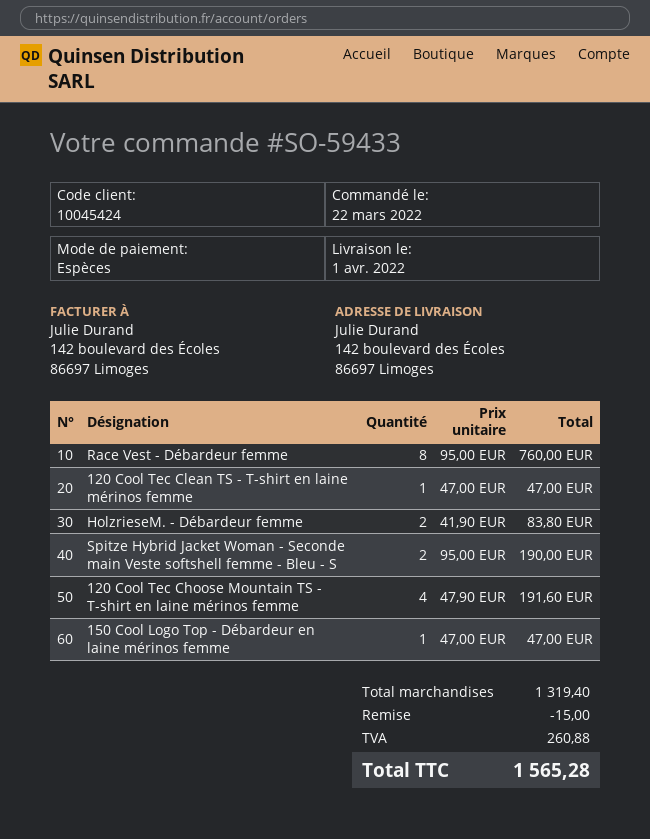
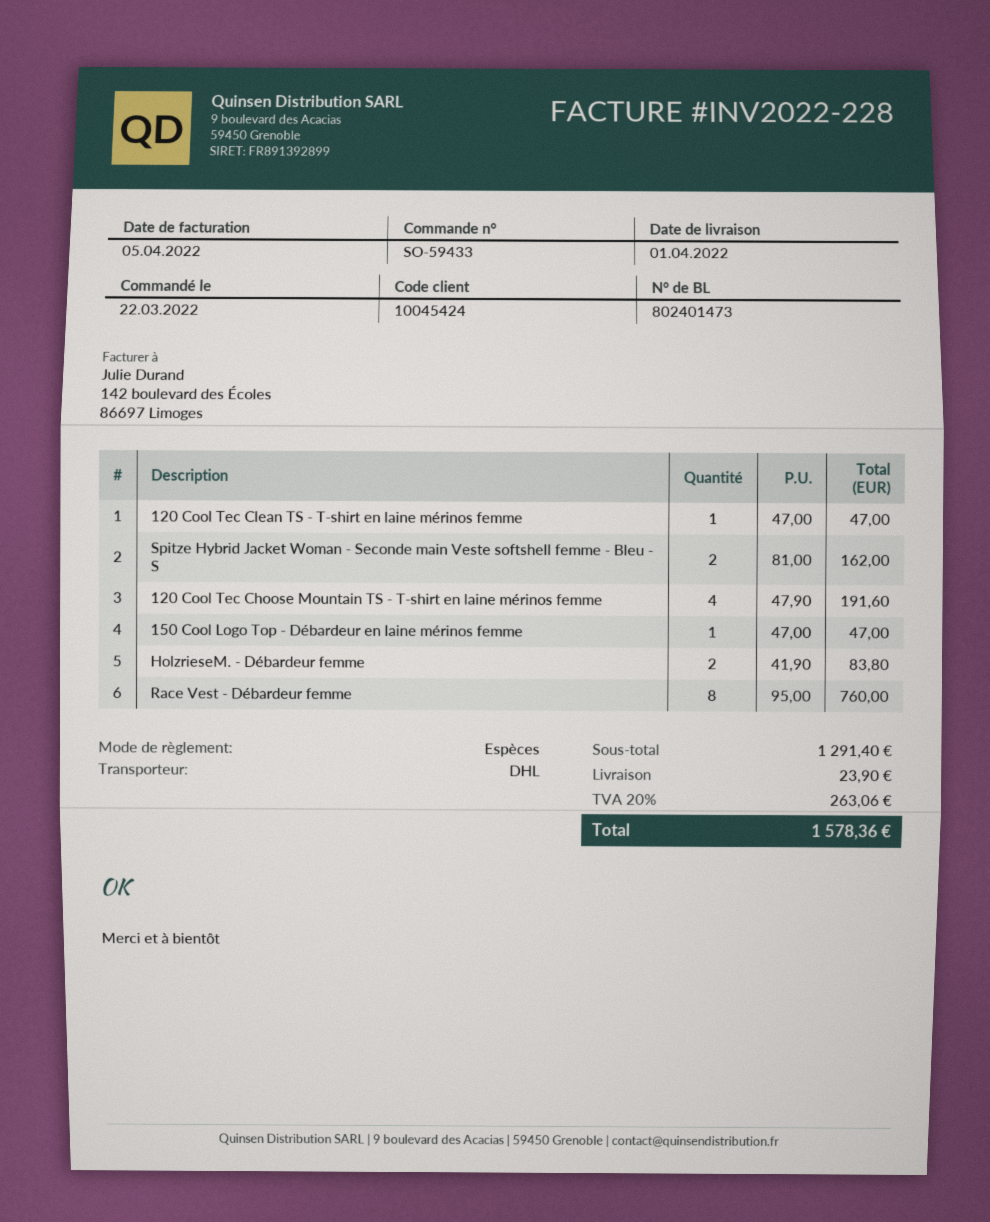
Spitze Hybrid Jacket Woman - Seconde main Veste softshell femme - Bleu - S: 2 x 95.00 = 190.00 -> 2 x 81.00 = 162.00
subtotal: 1319.40 -> 1291.40
discount: 15.00 -> none
shipping: none -> 23.90
tax: 260.88 -> 263.06
total: 1565.28 -> 1578.36

